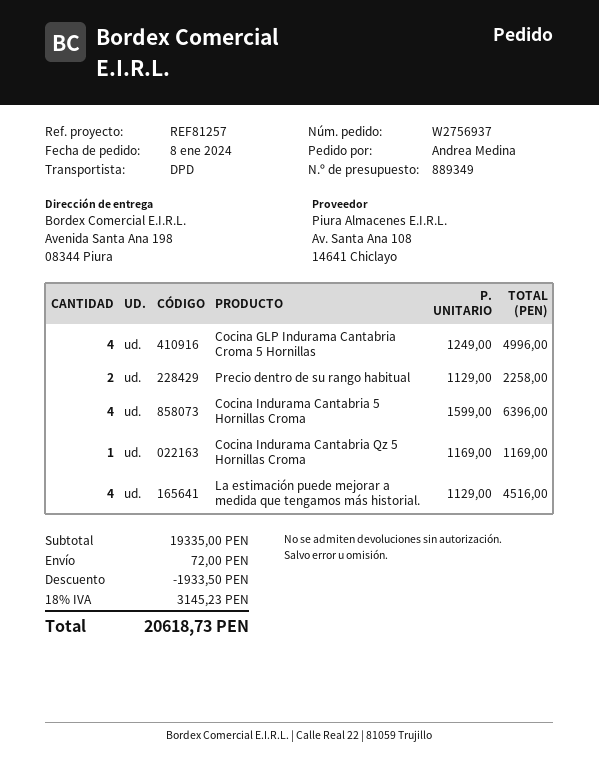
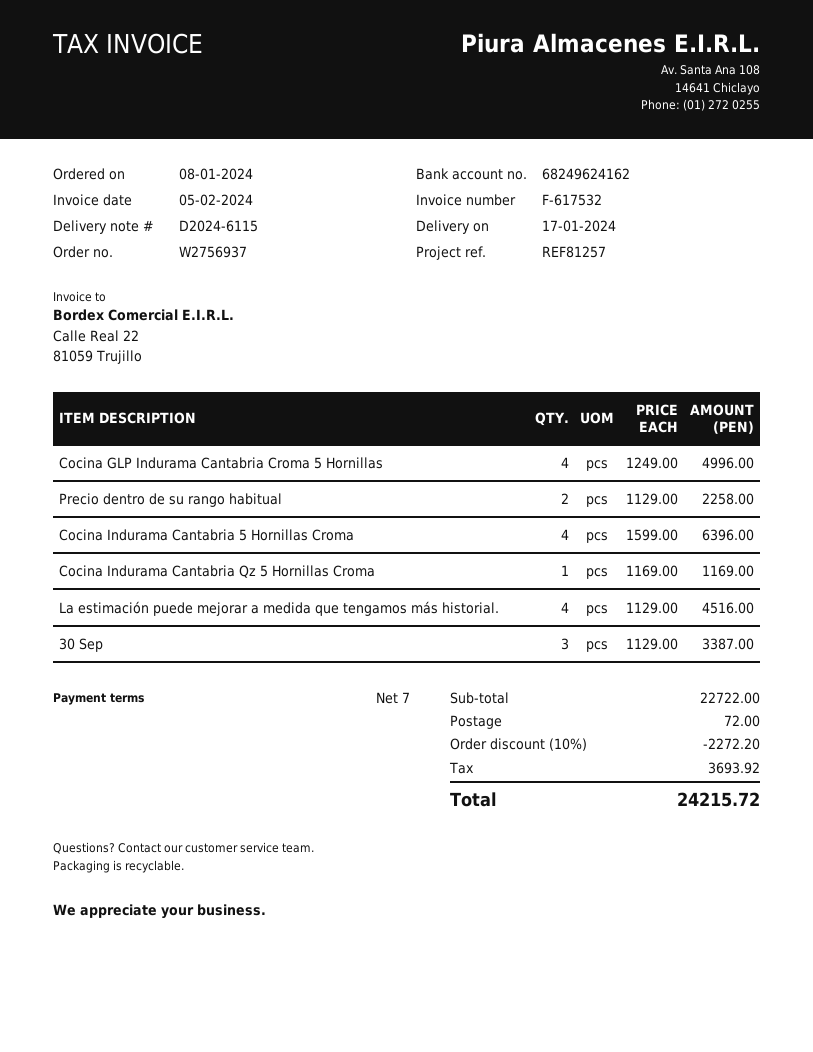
30 Sep: none -> 3 x 1129.00 = 3387.00
subtotal: 19335.00 -> 22722.00
discount: 1933.50 -> 2272.20
tax: 3145.23 -> 3693.92
total: 20618.73 -> 24215.72

